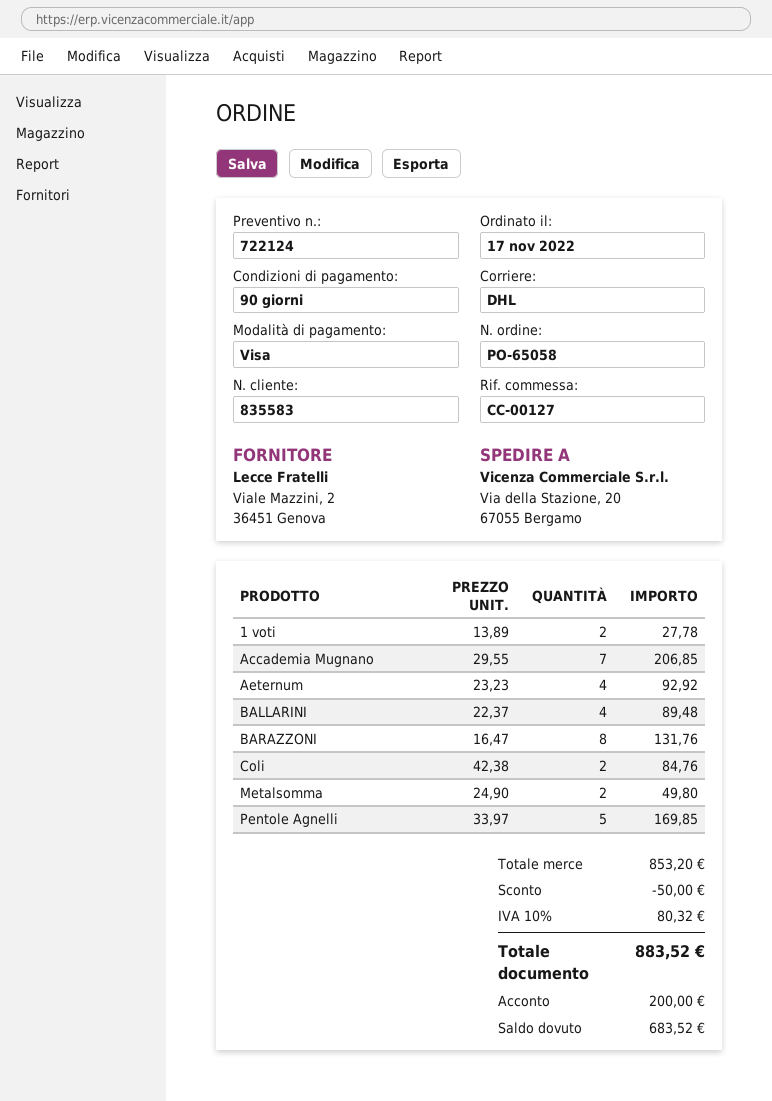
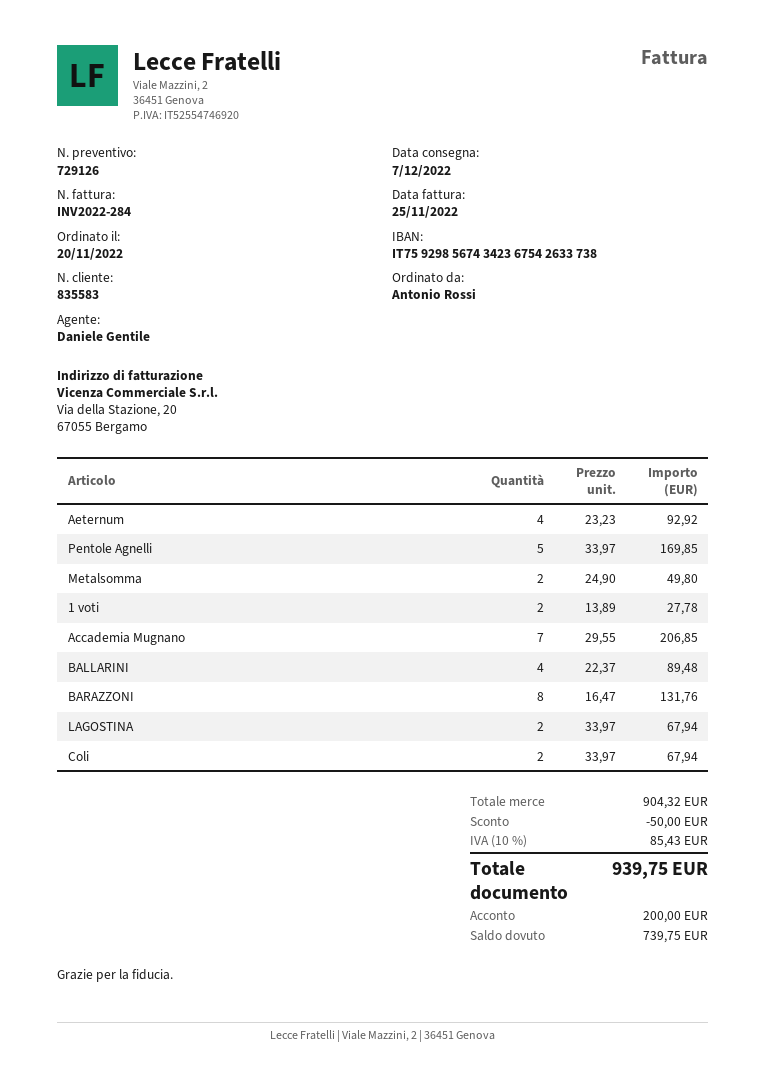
quote number: 722124 -> 729126
order date: 2022-11-17 -> 2022-11-20
Coli: 2 x 42.38 = 84.76 -> 2 x 33.97 = 67.94
LAGOSTINA: none -> 2 x 33.97 = 67.94
subtotal: 853.20 -> 904.32
tax: 10% = 80.32 -> 10% = 85.43
total: 883.52 -> 939.75
balance: 683.52 -> 739.75

